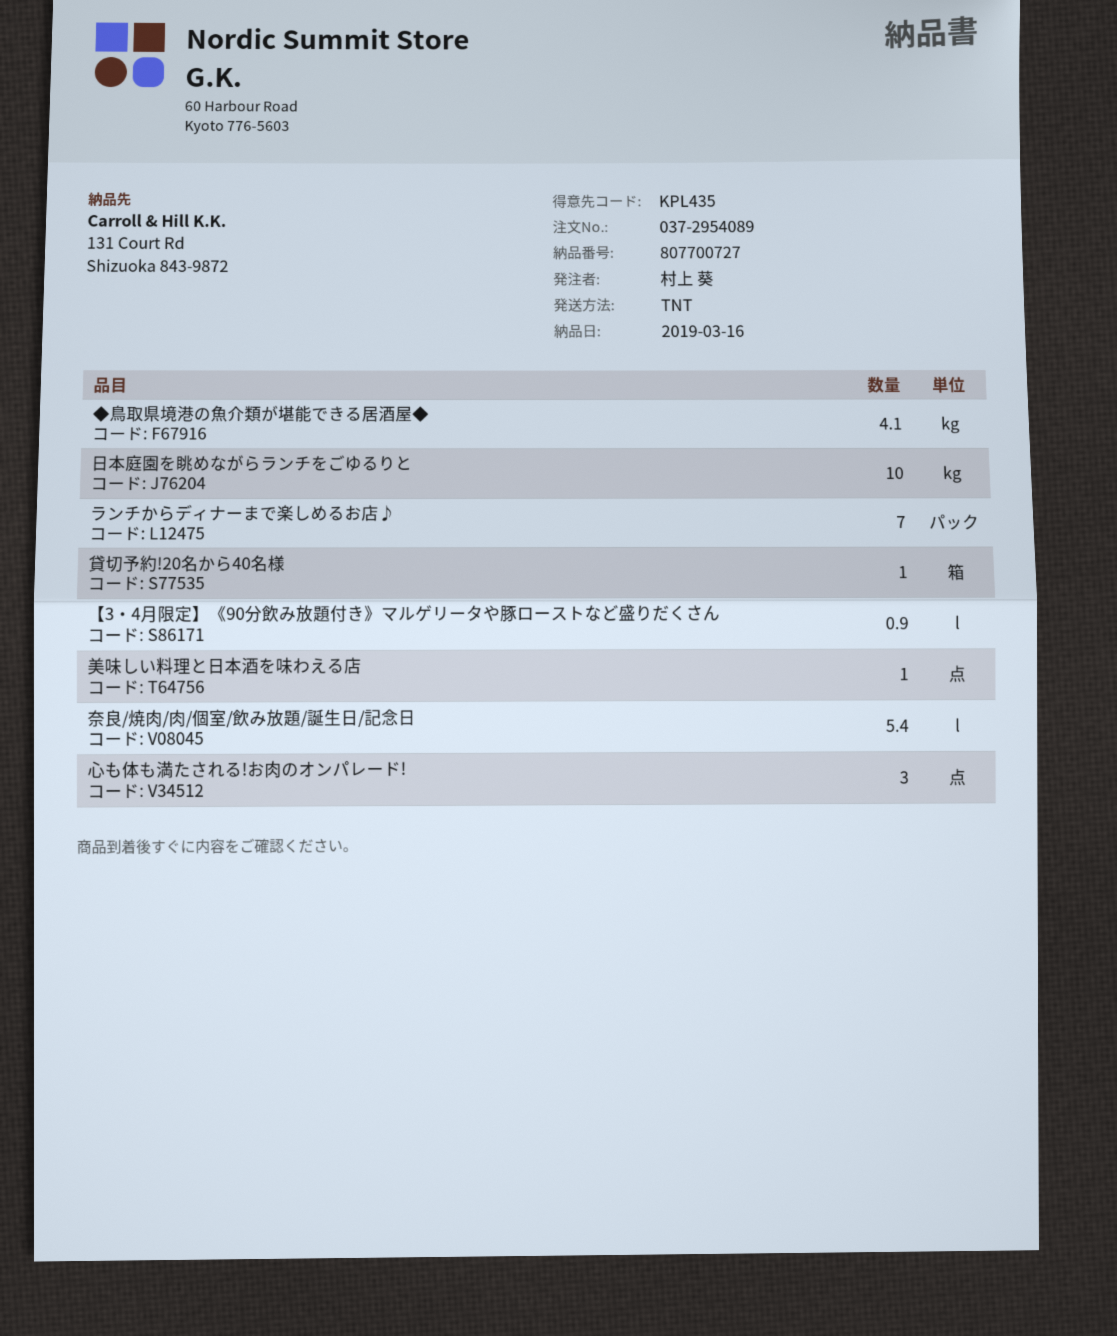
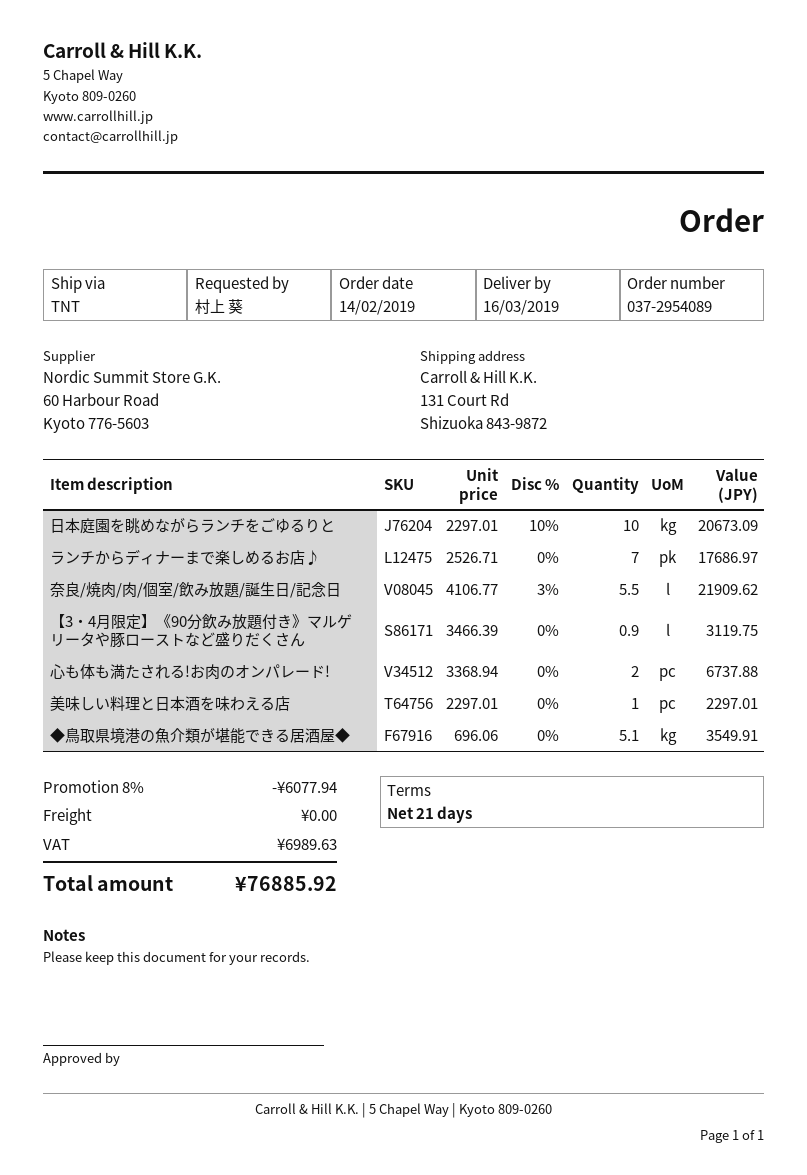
◆鳥取県境港の魚介類が堪能できる居酒屋◆: 4.1 -> 5.1
貸切予約!20名から40名様: 1 -> none
奈良/焼肉/肉/個室/飲み放題/誕生日/記念日: 5.4 -> 5.5
心も体も満たされる!お肉のオンパレード!: 3 -> 2

